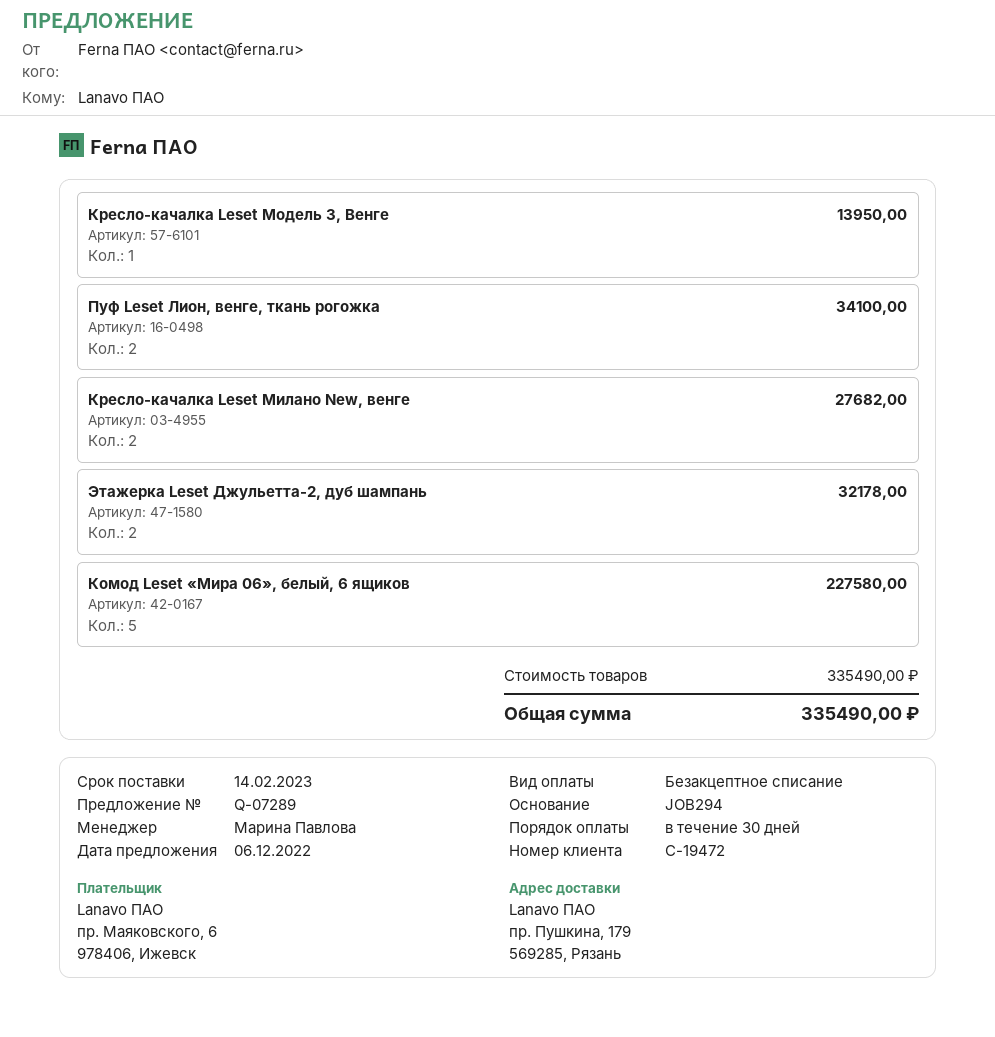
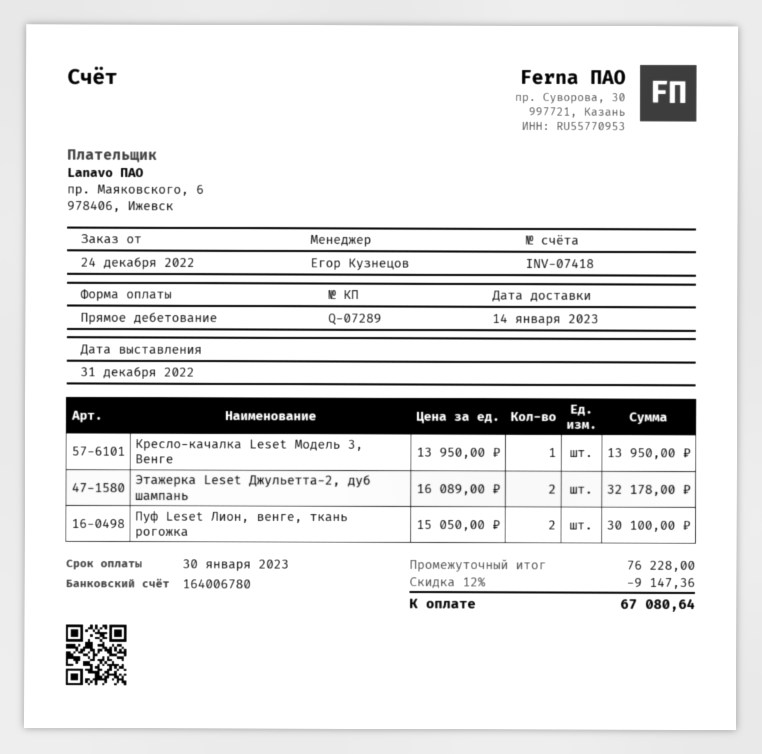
delivery date: 2023-02-14 -> 2023-01-14
sales rep: Марина Павлова -> Егор Кузнецов
Пуф Leset Лион, венге, ткань рогожка: 2 for 34100.00 -> 2 for 30100.00
Кресло-качалка Leset Милано New, венге: 2 for 27682.00 -> none
Комод Leset «Мира 06», белый, 6 ящиков: 5 for 227580.00 -> none
subtotal: 335490.00 -> 76228.00
discount: none -> 12% = 9147.36
total: 335490.00 -> 67080.64

